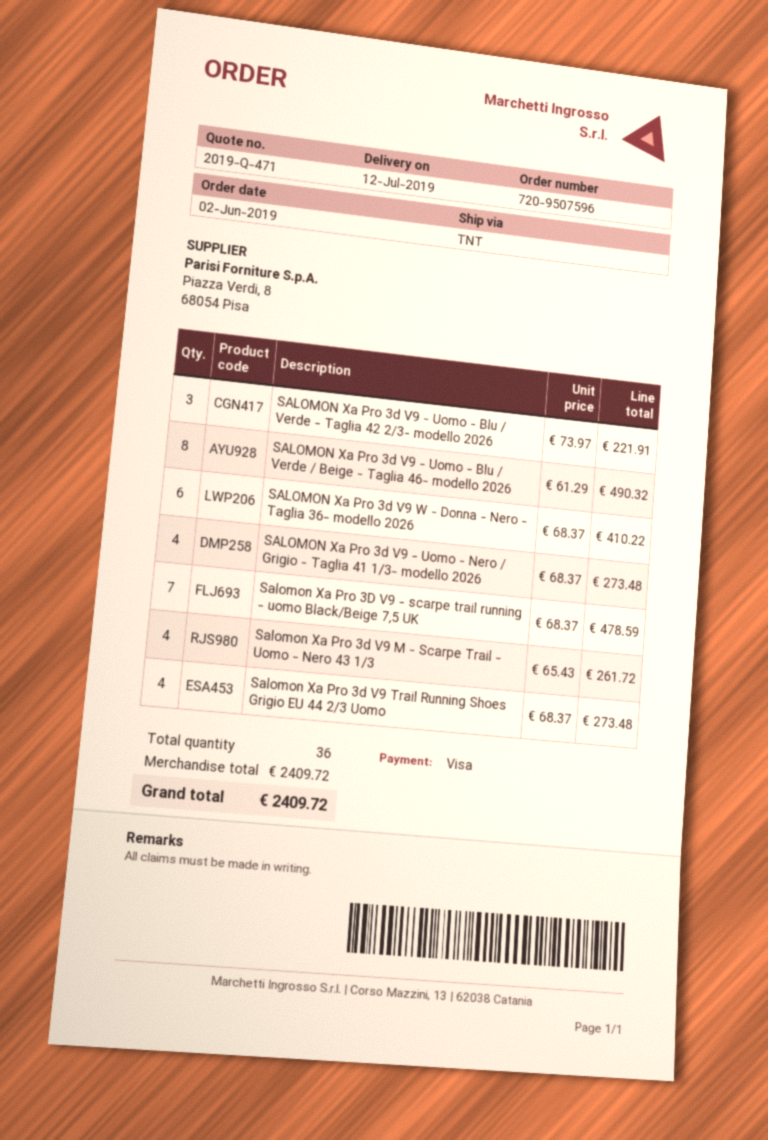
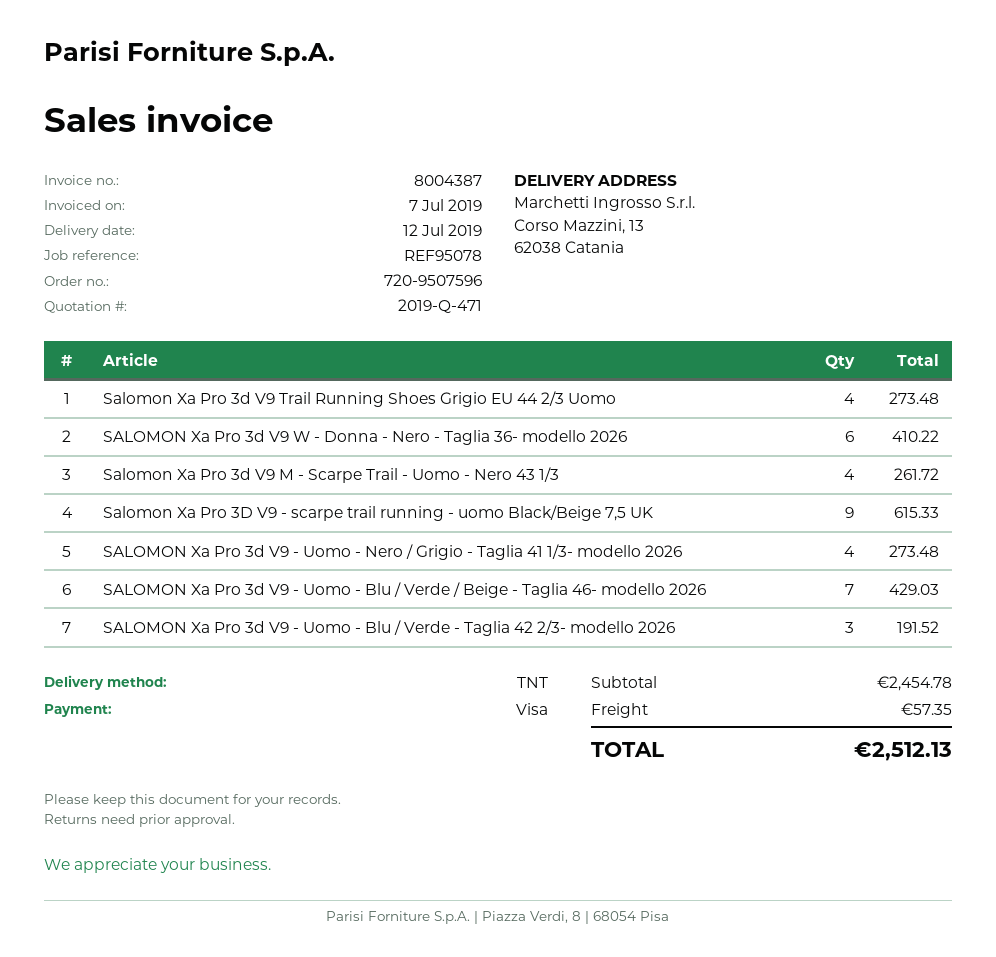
SALOMON Xa Pro 3d V9 - Uomo - Blu / Verde - Taglia 42 2/3- modello 2026: 3 for 221.91 -> 3 for 191.52
SALOMON Xa Pro 3d V9 - Uomo - Blu / Verde / Beige - Taglia 46- modello 2026: 8 for 490.32 -> 7 for 429.03
Salomon Xa Pro 3D V9 - scarpe trail running - uomo Black/Beige 7,5 UK: 7 for 478.59 -> 9 for 615.33
subtotal: 2409.72 -> 2454.78
shipping: none -> 57.35
total: 2409.72 -> 2512.13

